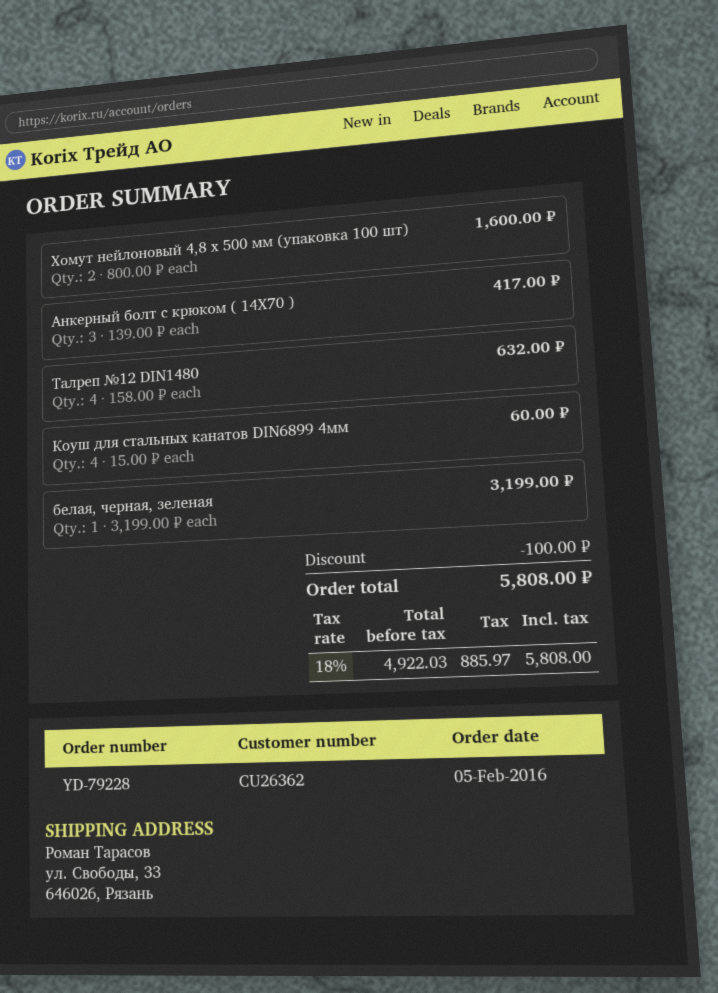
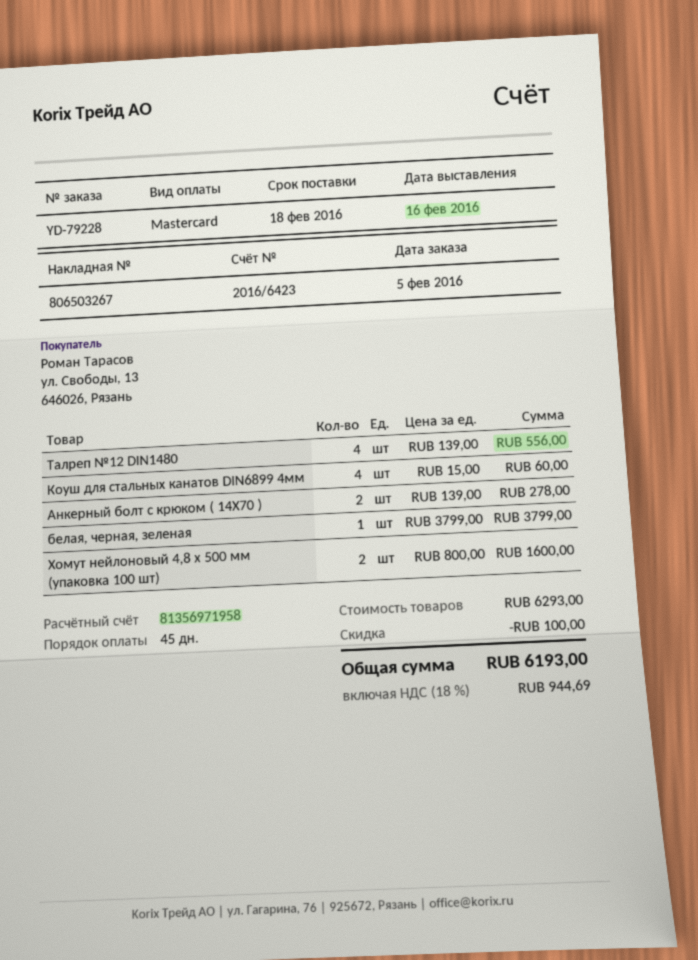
Анкерный болт с крюком ( 14Х70 ): 3 x 139.00 = 417.00 -> 2 x 139.00 = 278.00
Талреп №12 DIN1480: 4 x 158.00 = 632.00 -> 4 x 139.00 = 556.00
белая, черная, зеленая: 1 x 3199.00 = 3199.00 -> 1 x 3799.00 = 3799.00
tax: 18% = 885.97 -> 18% = 944.69
total: 5808.00 -> 6193.00

